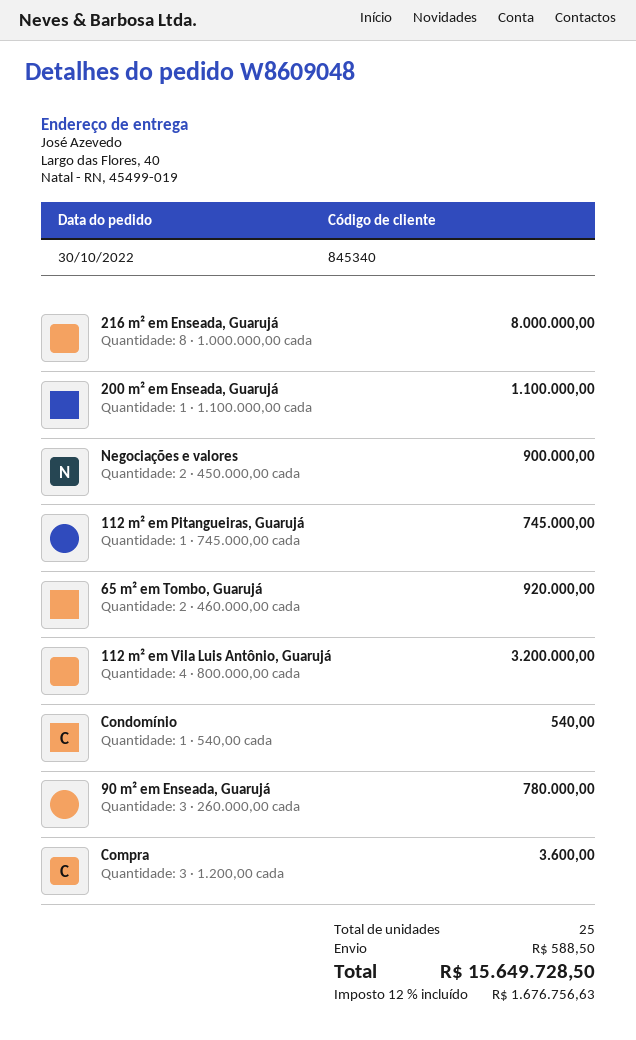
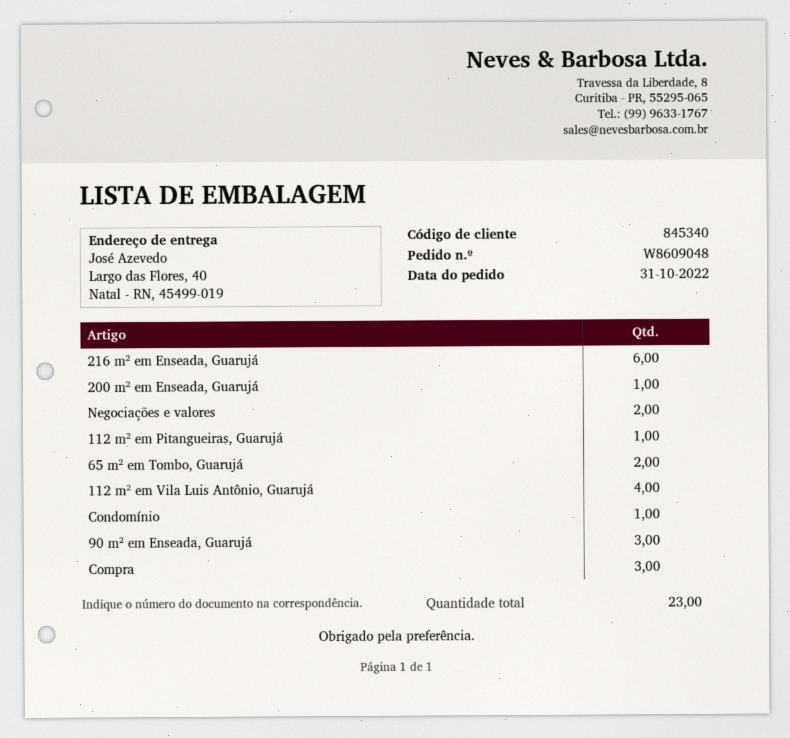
order date: 2022-10-30 -> 2022-10-31
216 m² em Enseada, Guarujá: 8 -> 6
total quantity: 25 -> 23

